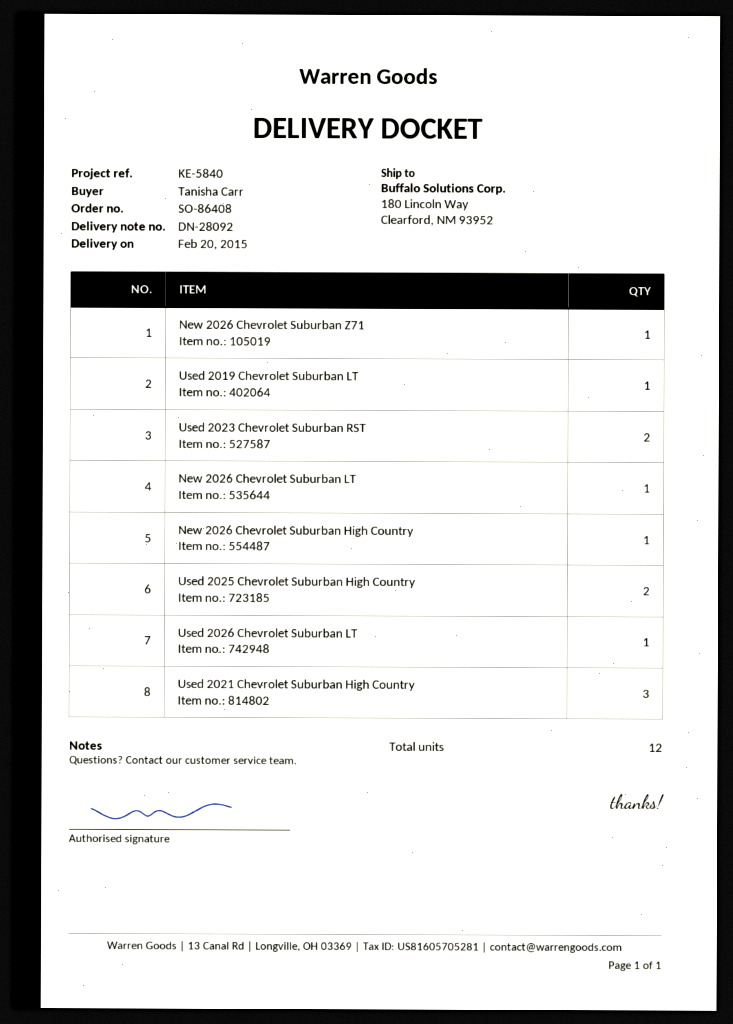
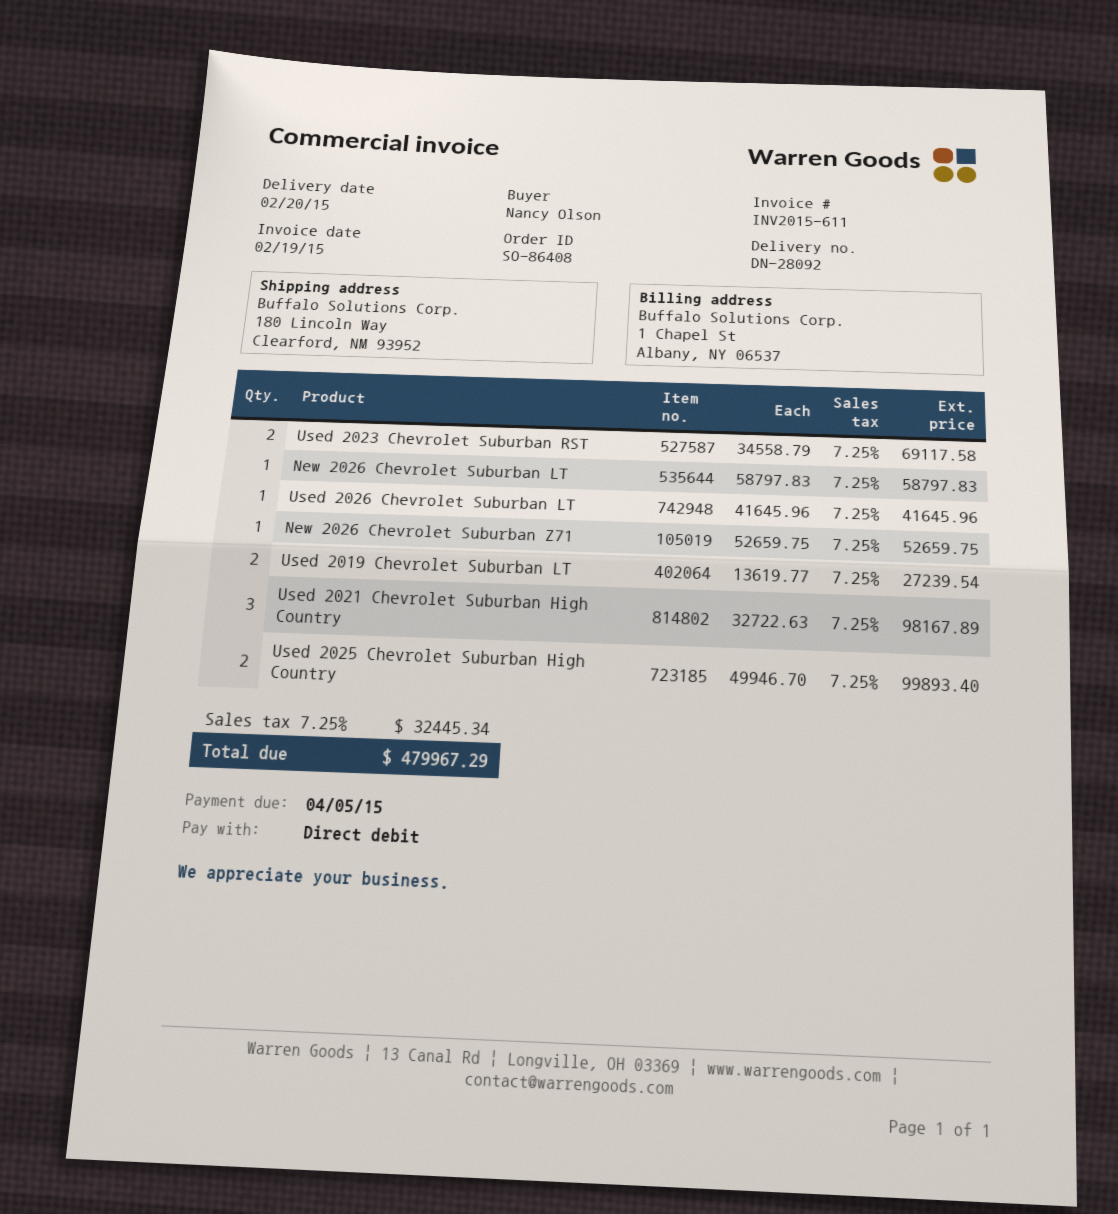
ordered by: Tanisha Carr -> Nancy Olson
Used 2019 Chevrolet Suburban LT: 1 -> 2
New 2026 Chevrolet Suburban High Country: 1 -> none

